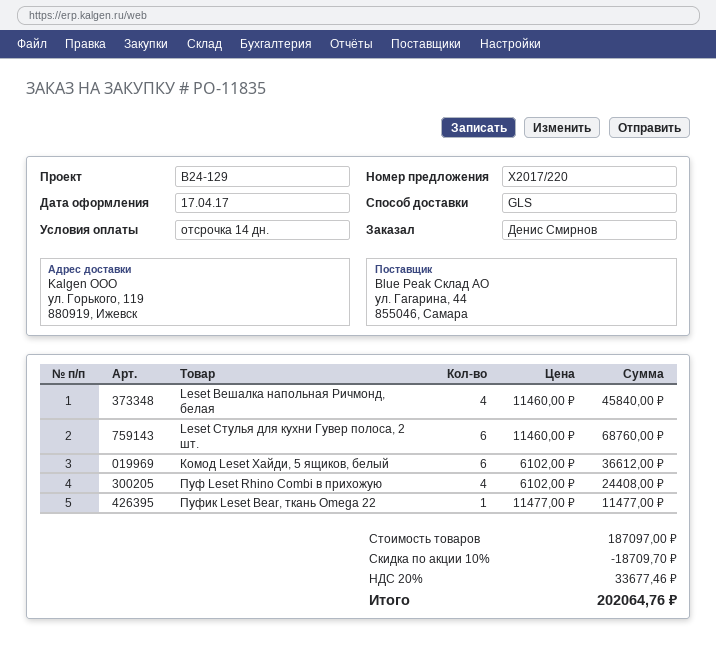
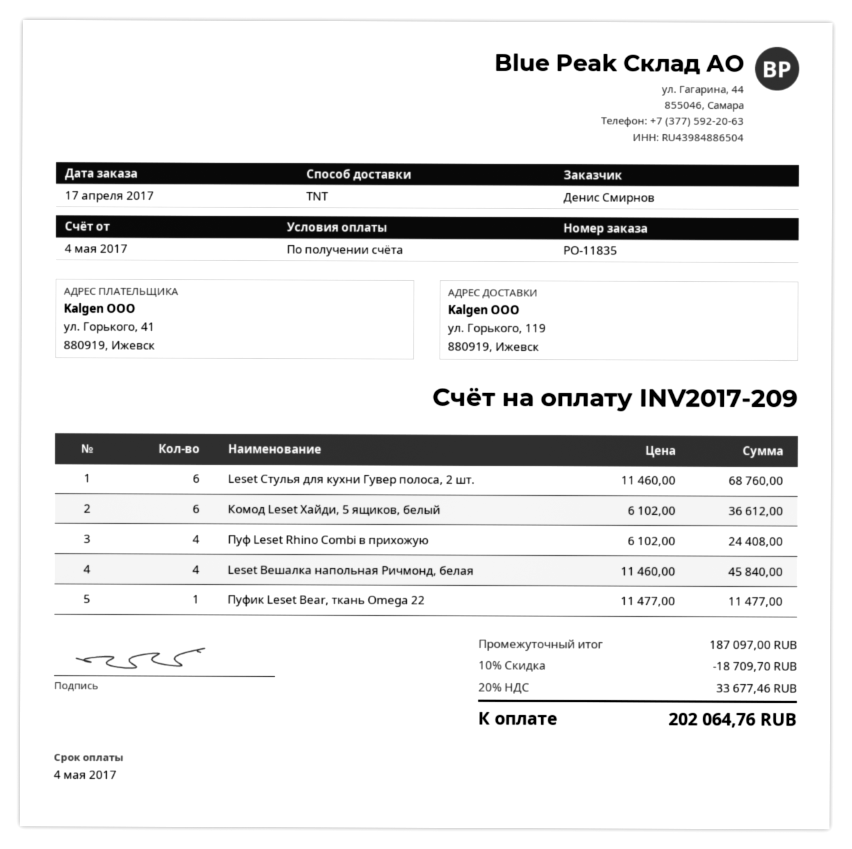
payment terms: 14 days -> on receipt
shipping method: GLS -> TNT

